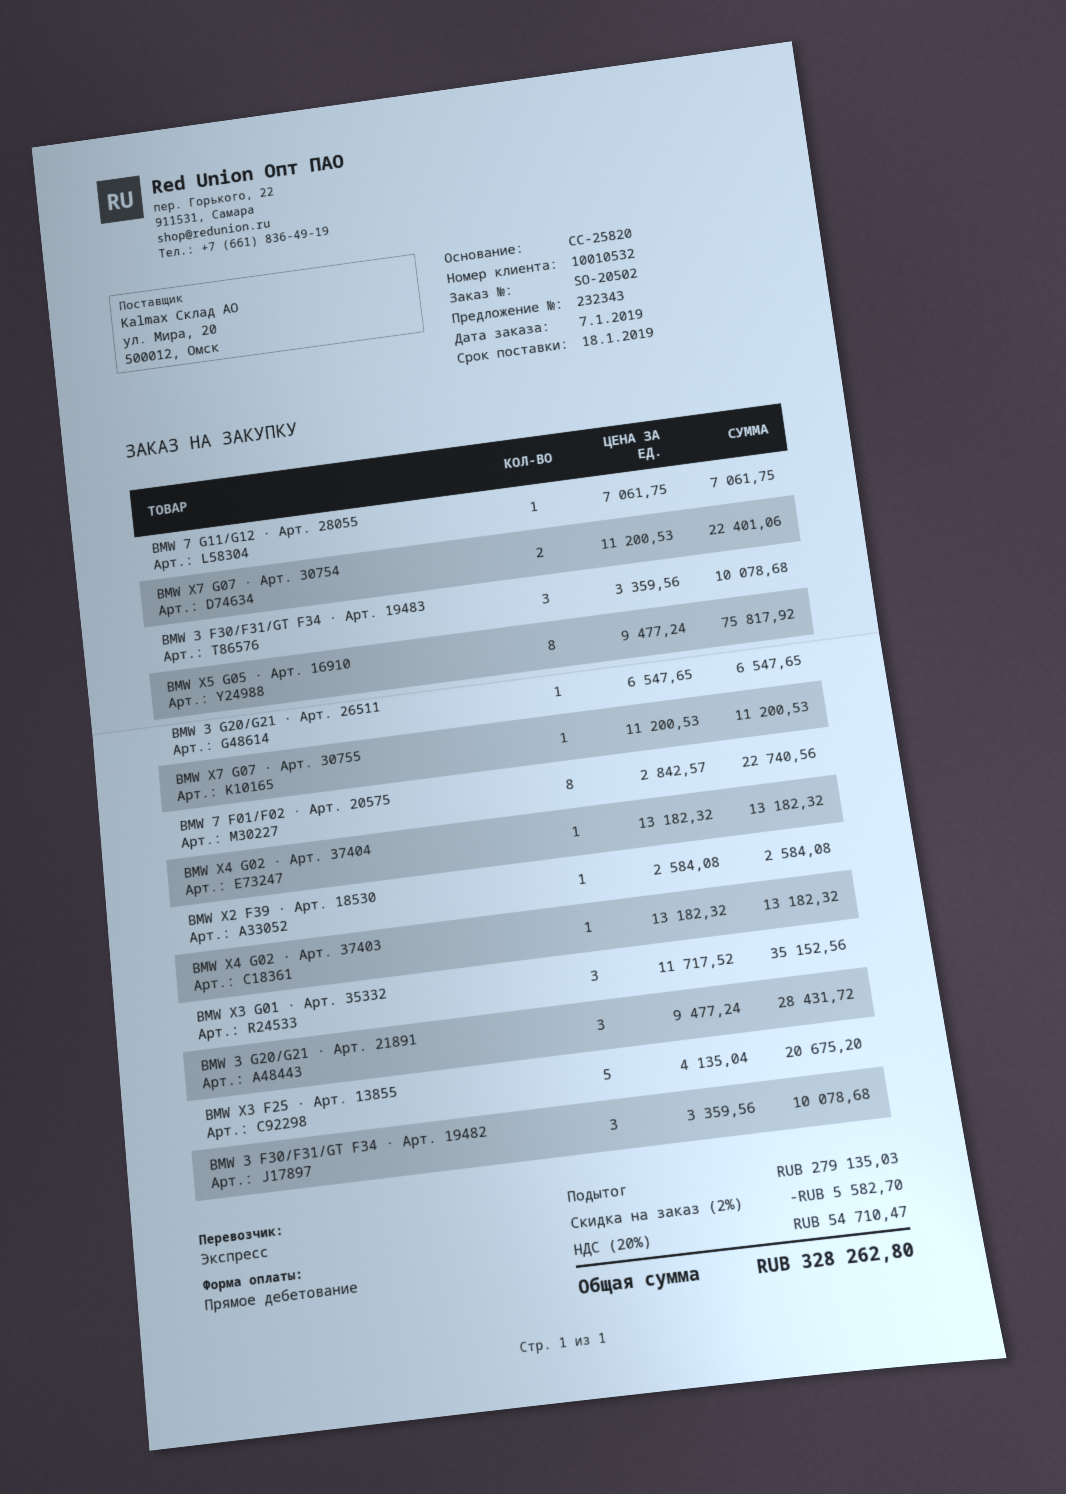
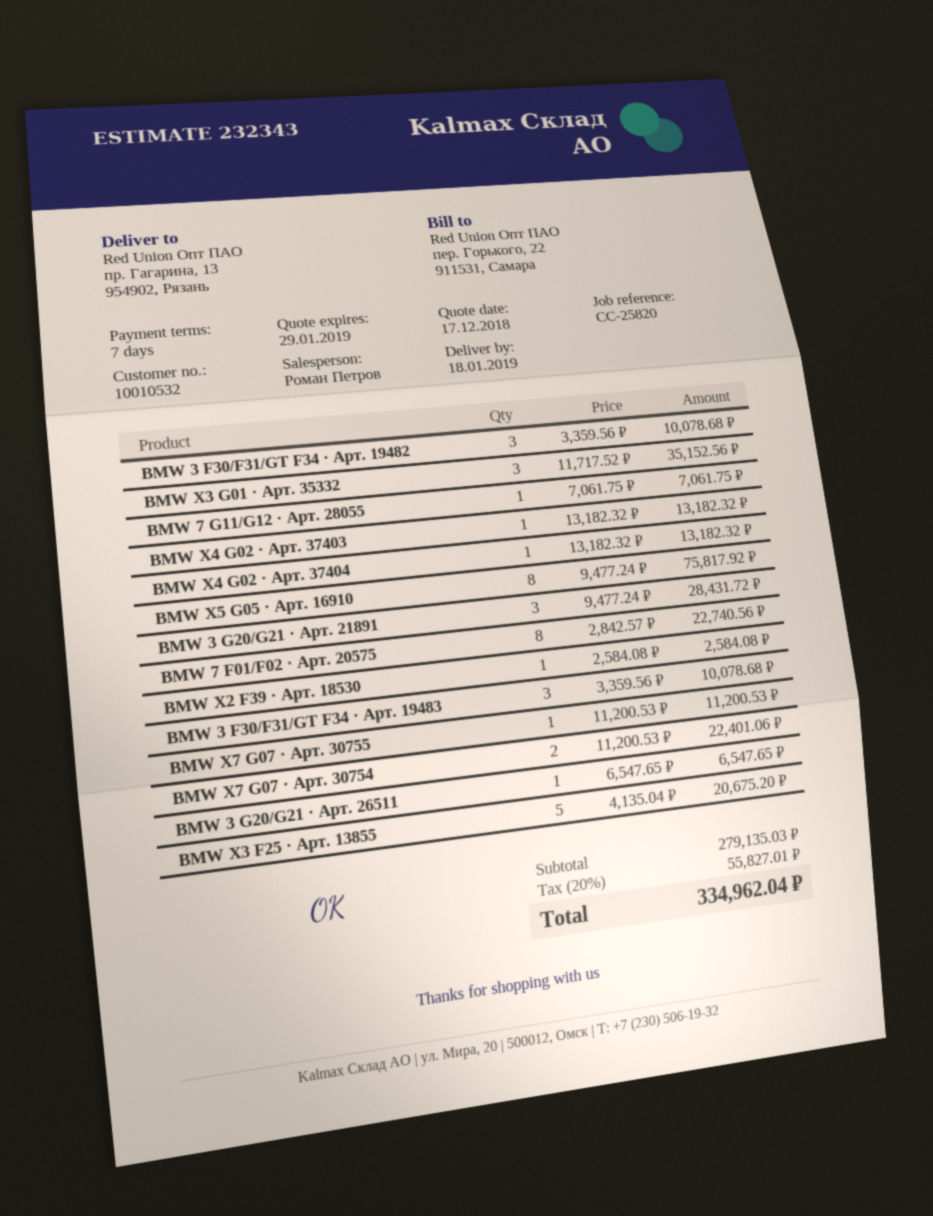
discount: 2% = 5582.70 -> none
tax: 20% = 54710.47 -> 20% = 55827.01
total: 328262.80 -> 334962.04

